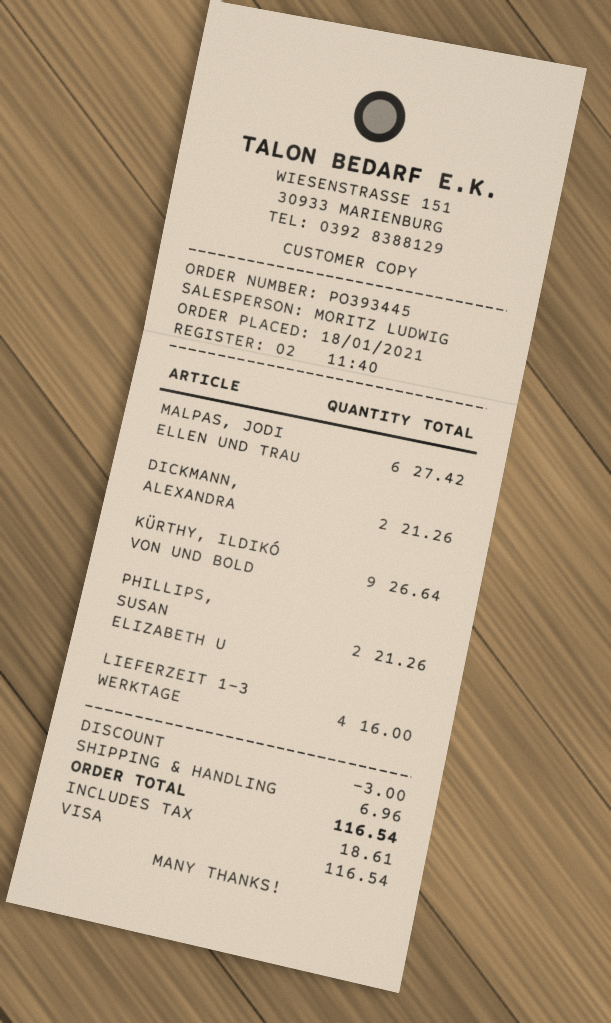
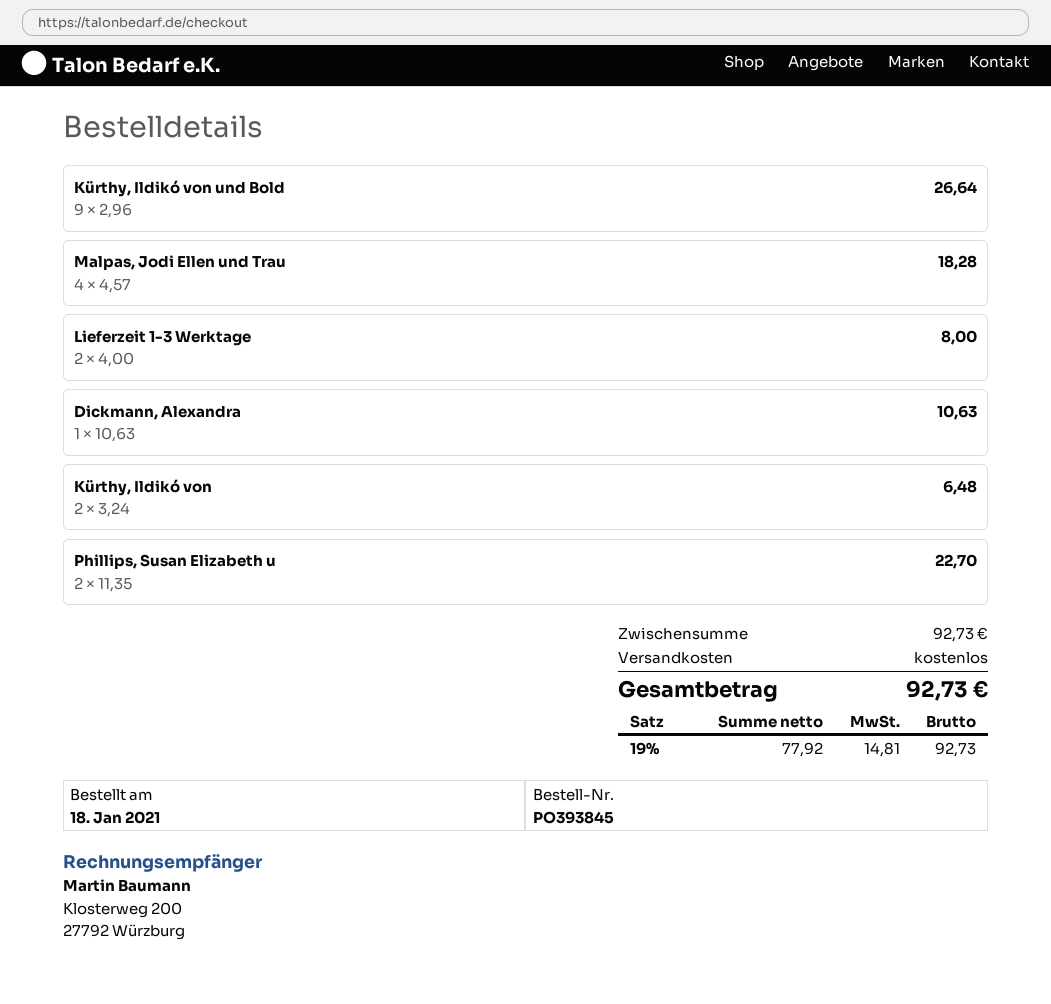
order number: PO393445 -> PO393845
MALPAS, JODI ELLEN UND TRAU: 6 for 27.42 -> 4 for 18.28
DICKMANN, ALEXANDRA: 2 for 21.26 -> 1 for 10.63
PHILLIPS, SUSAN ELIZABETH U: 2 for 21.26 -> 2 for 22.70
LIEFERZEIT 1-3 WERKTAGE: 4 for 16.00 -> 2 for 8.00
Kürthy, Ildikó von: none -> 2 for 6.48
discount: 3.00 -> none
shipping: 6.96 -> 0.00
tax: 18.61 -> 14.81
total: 116.54 -> 92.73

